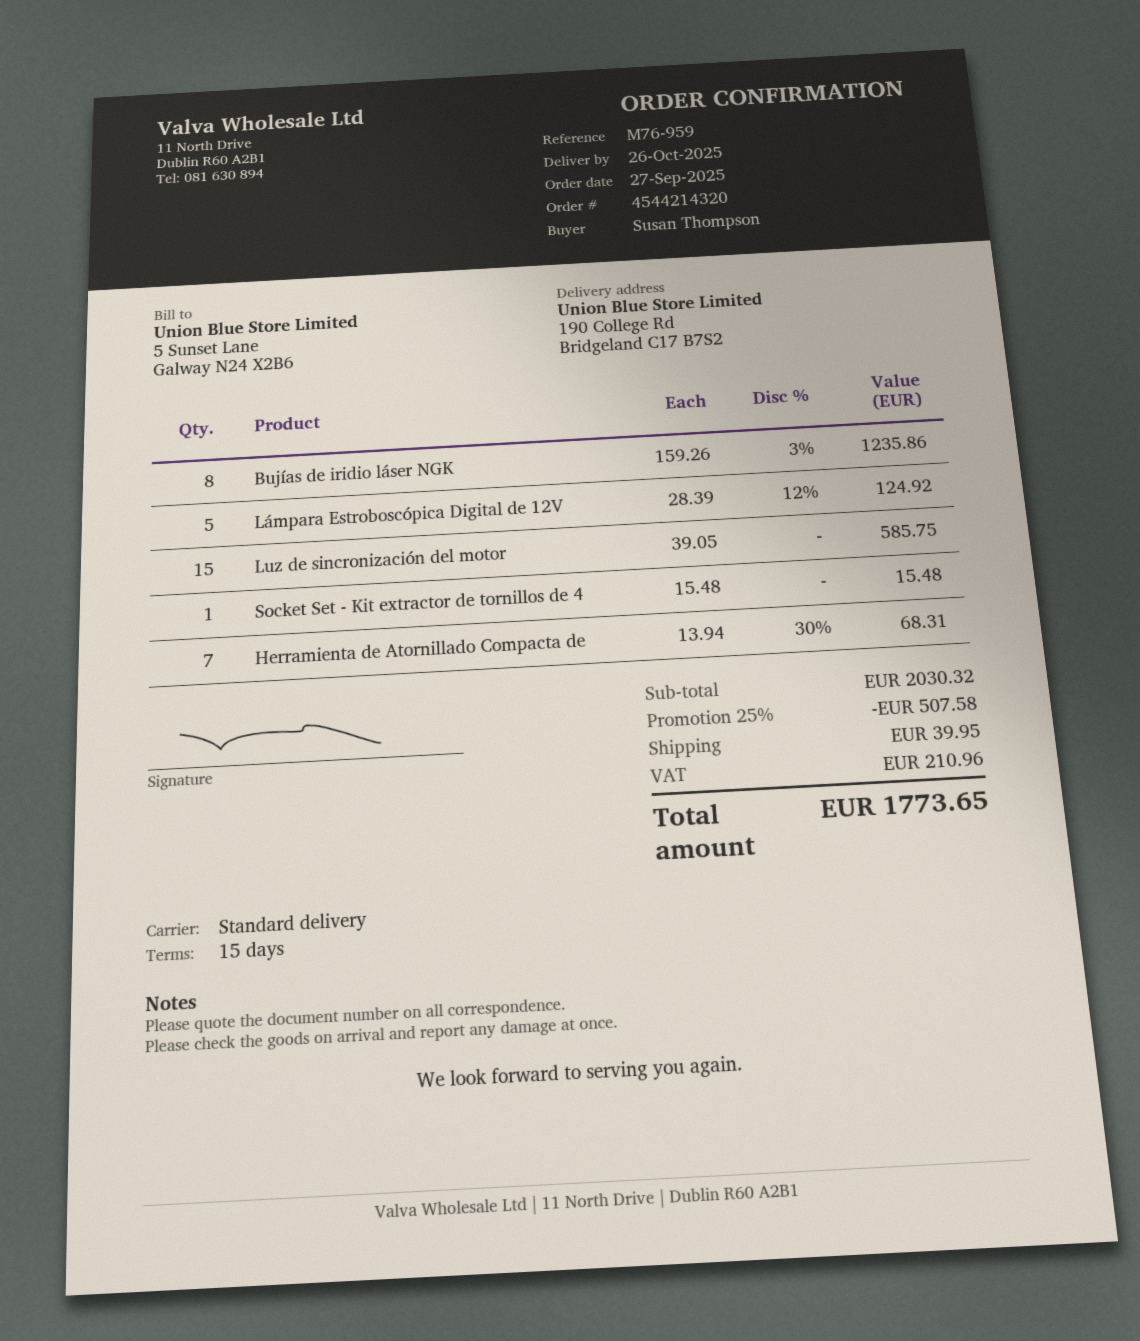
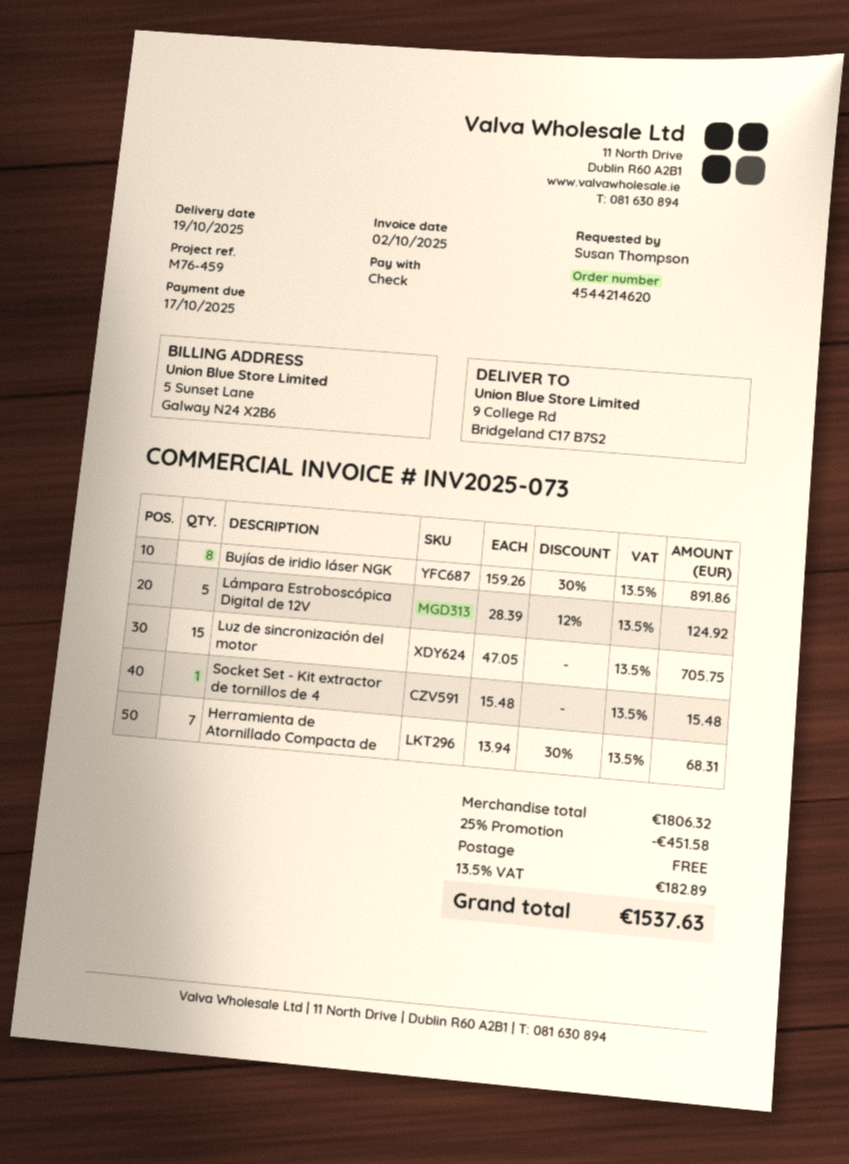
order number: 4544214320 -> 4544214620
delivery date: 2025-10-26 -> 2025-10-19
reference: M76-959 -> M76-459
ship to: 190 College Rd, Bridgeland C17 B7S2 -> 9 College Rd, Bridgeland C17 B7S2
Bujías de iridio láser NGK: 8 x 159.26 - 3% = 1235.86 -> 8 x 159.26 - 30% = 891.86
Luz de sincronización del motor: 15 x 39.05 = 585.75 -> 15 x 47.05 = 705.75
subtotal: 2030.32 -> 1806.32
discount: 25% = 507.58 -> 25% = 451.58
shipping: 39.95 -> 0.00
tax: 210.96 -> 182.89
total: 1773.65 -> 1537.63

